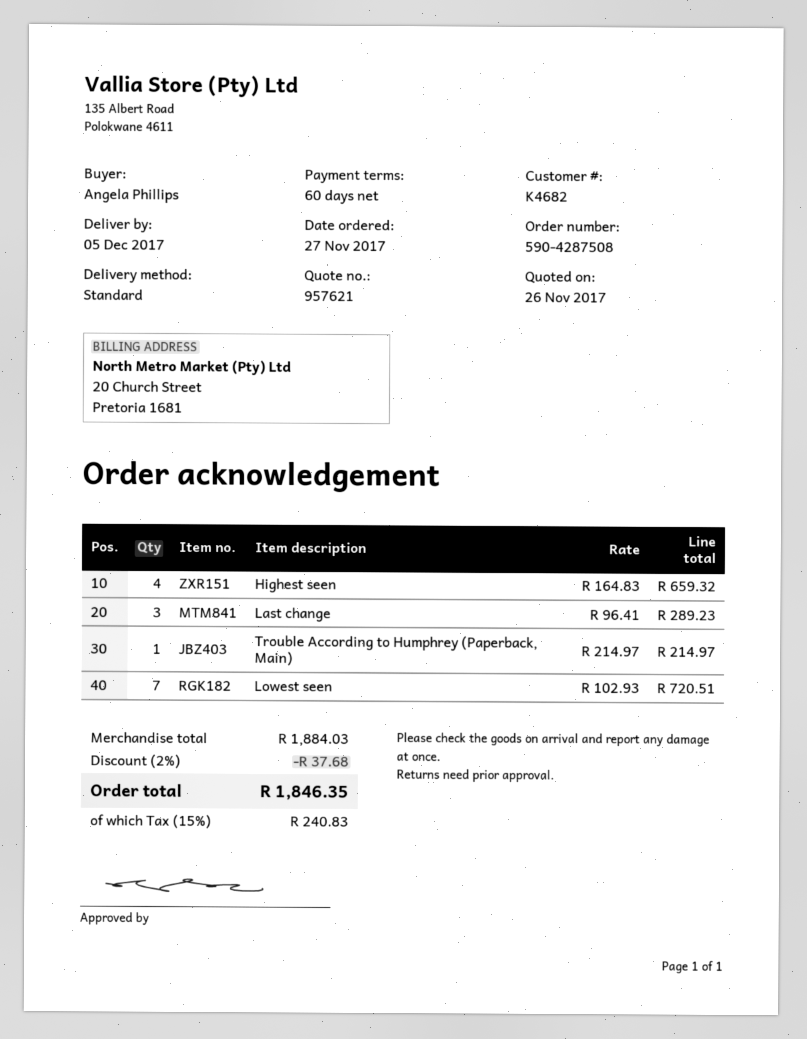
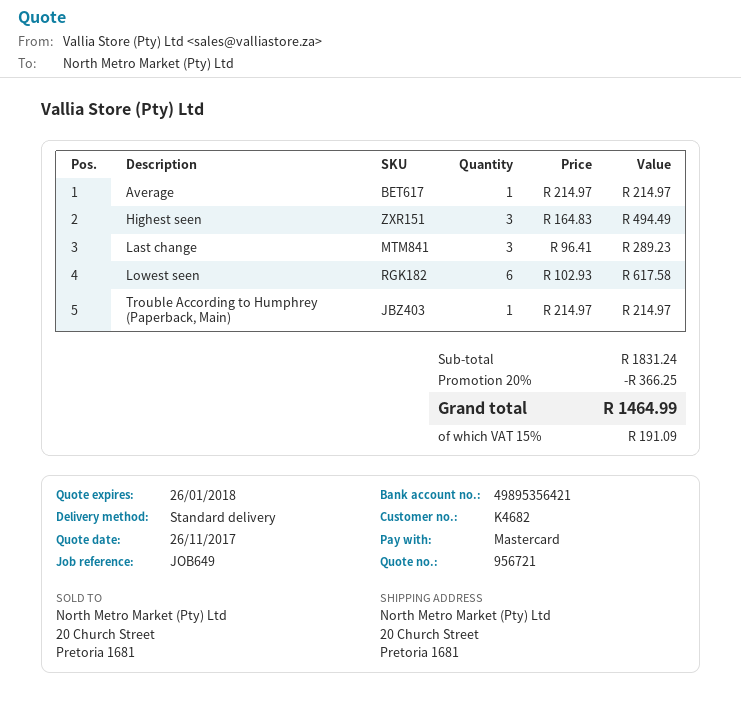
quote number: 957621 -> 956721
Highest seen: 4 x 164.83 = 659.32 -> 3 x 164.83 = 494.49
Lowest seen: 7 x 102.93 = 720.51 -> 6 x 102.93 = 617.58
Average: none -> 1 x 214.97 = 214.97
subtotal: 1884.03 -> 1831.24
discount: 2% = 37.68 -> 20% = 366.25
tax: 15% = 240.83 -> 15% = 191.09
total: 1846.35 -> 1464.99

